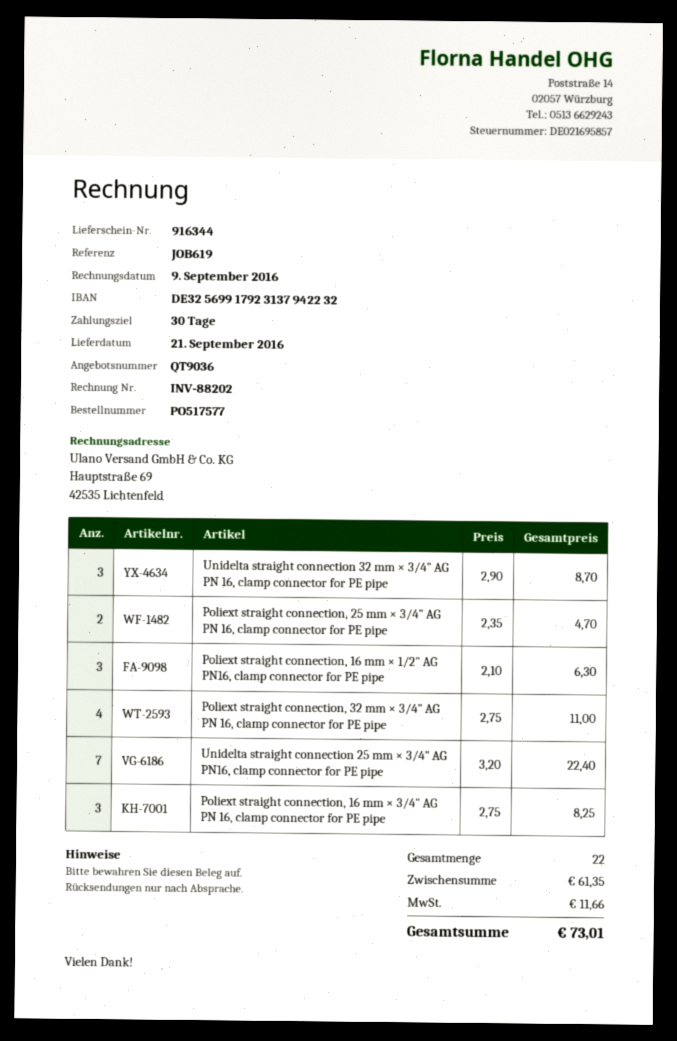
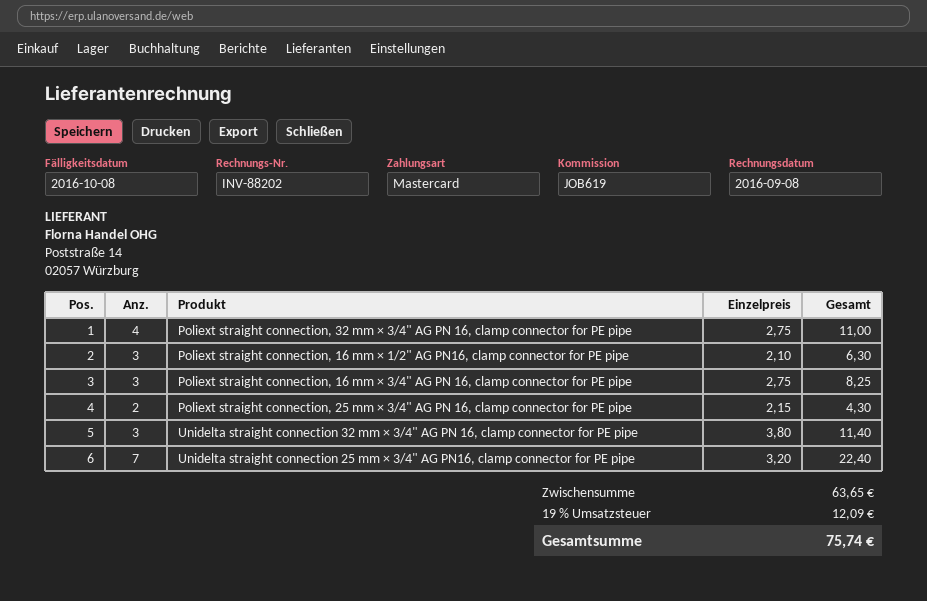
invoice date: 2016-09-09 -> 2016-09-08
Unidelta straight connection 32 mm × 3/4" AG PN 16, clamp connector for PE pipe: 3 x 2.90 = 8.70 -> 3 x 3.80 = 11.40
Poliext straight connection, 25 mm × 3/4" AG PN 16, clamp connector for PE pipe: 2 x 2.35 = 4.70 -> 2 x 2.15 = 4.30
subtotal: 61.35 -> 63.65
tax: 11.66 -> 12.09
total: 73.01 -> 75.74

